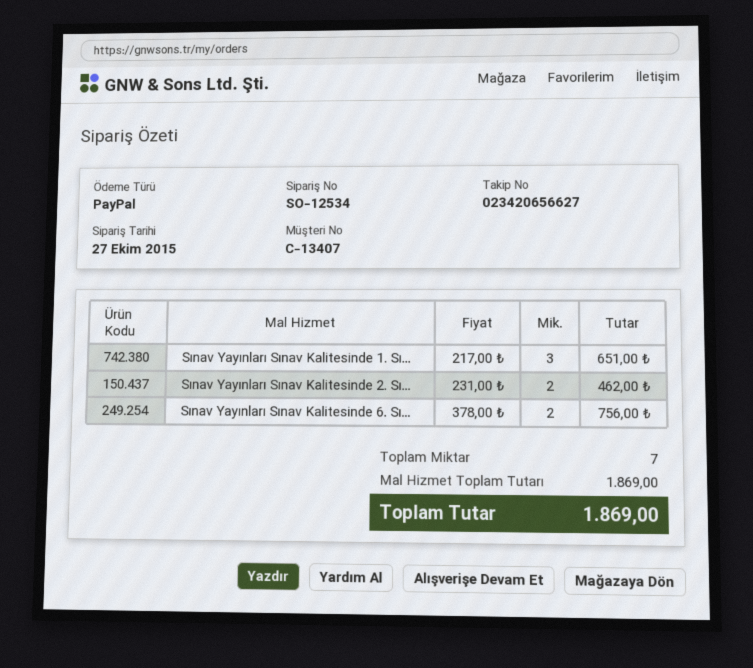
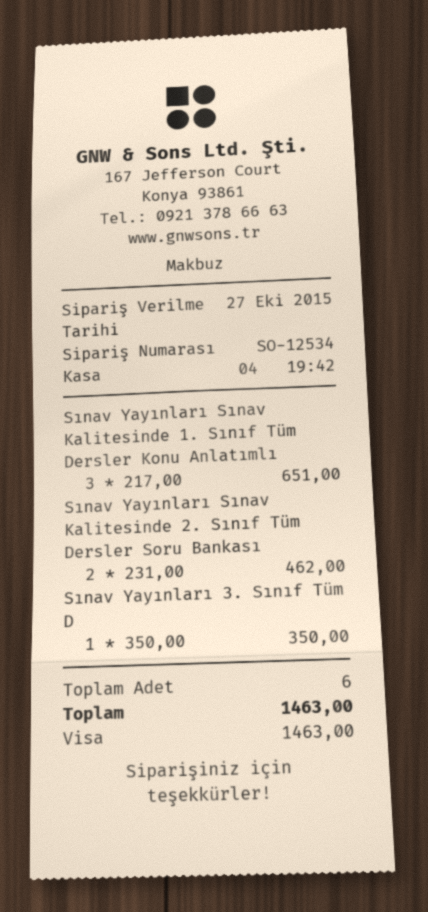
payment method: PayPal -> Visa
Sınav Yayınları Sınav Kalitesinde 6. Sı...: 2 x 378.00 = 756.00 -> none
Sınav Yayınları 3. Sınıf Tüm D: none -> 1 x 350.00 = 350.00
total quantity: 7 -> 6
total: 1869.00 -> 1463.00

